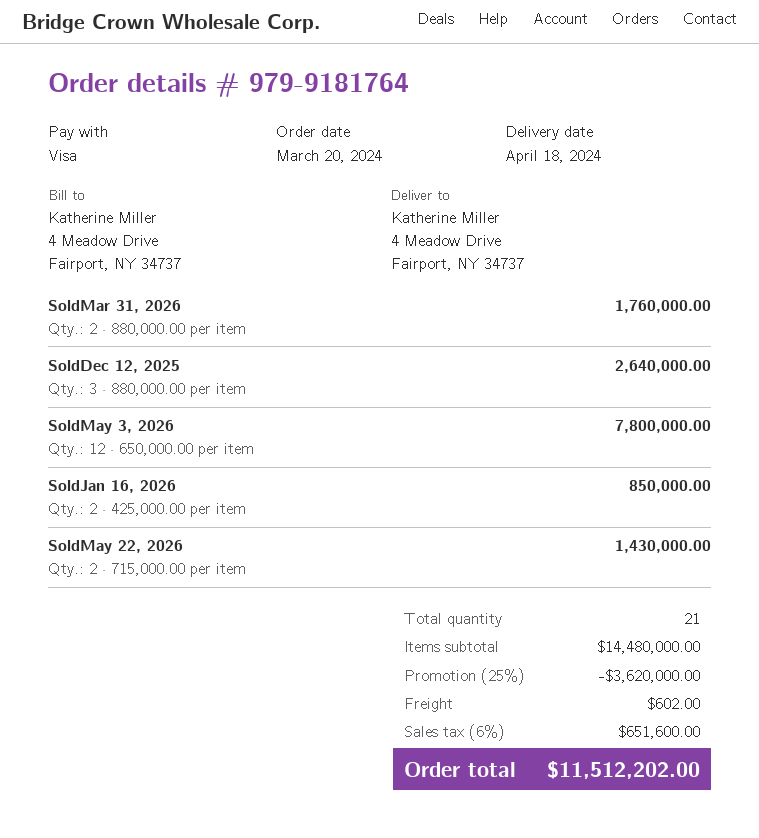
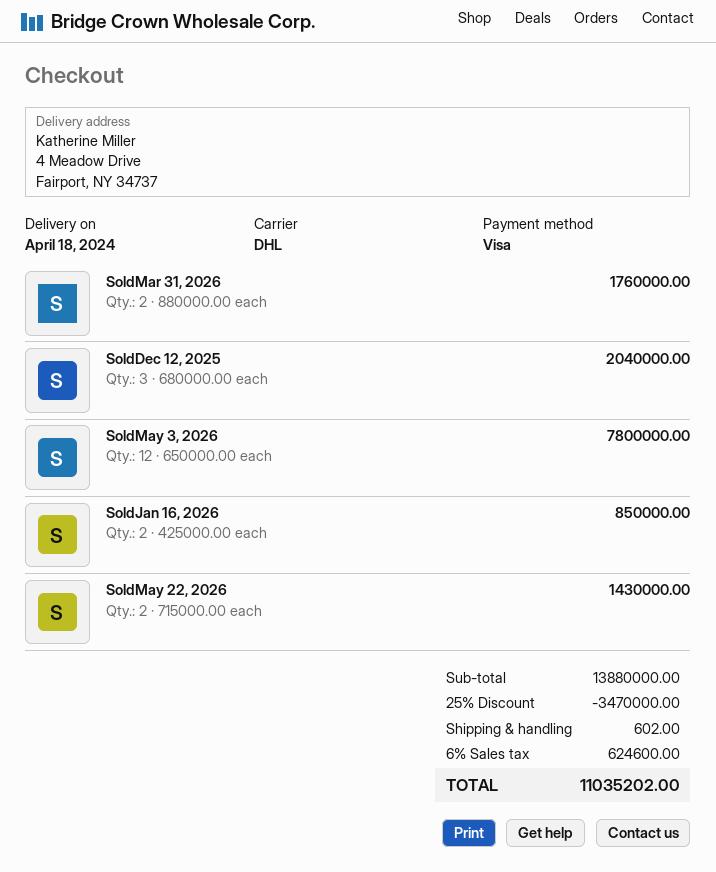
SoldDec 12, 2025: 3 x 880000.00 = 2640000.00 -> 3 x 680000.00 = 2040000.00
subtotal: 14480000.00 -> 13880000.00
discount: 25% = 3620000.00 -> 25% = 3470000.00
tax: 6% = 651600.00 -> 6% = 624600.00
total: 11512202.00 -> 11035202.00

